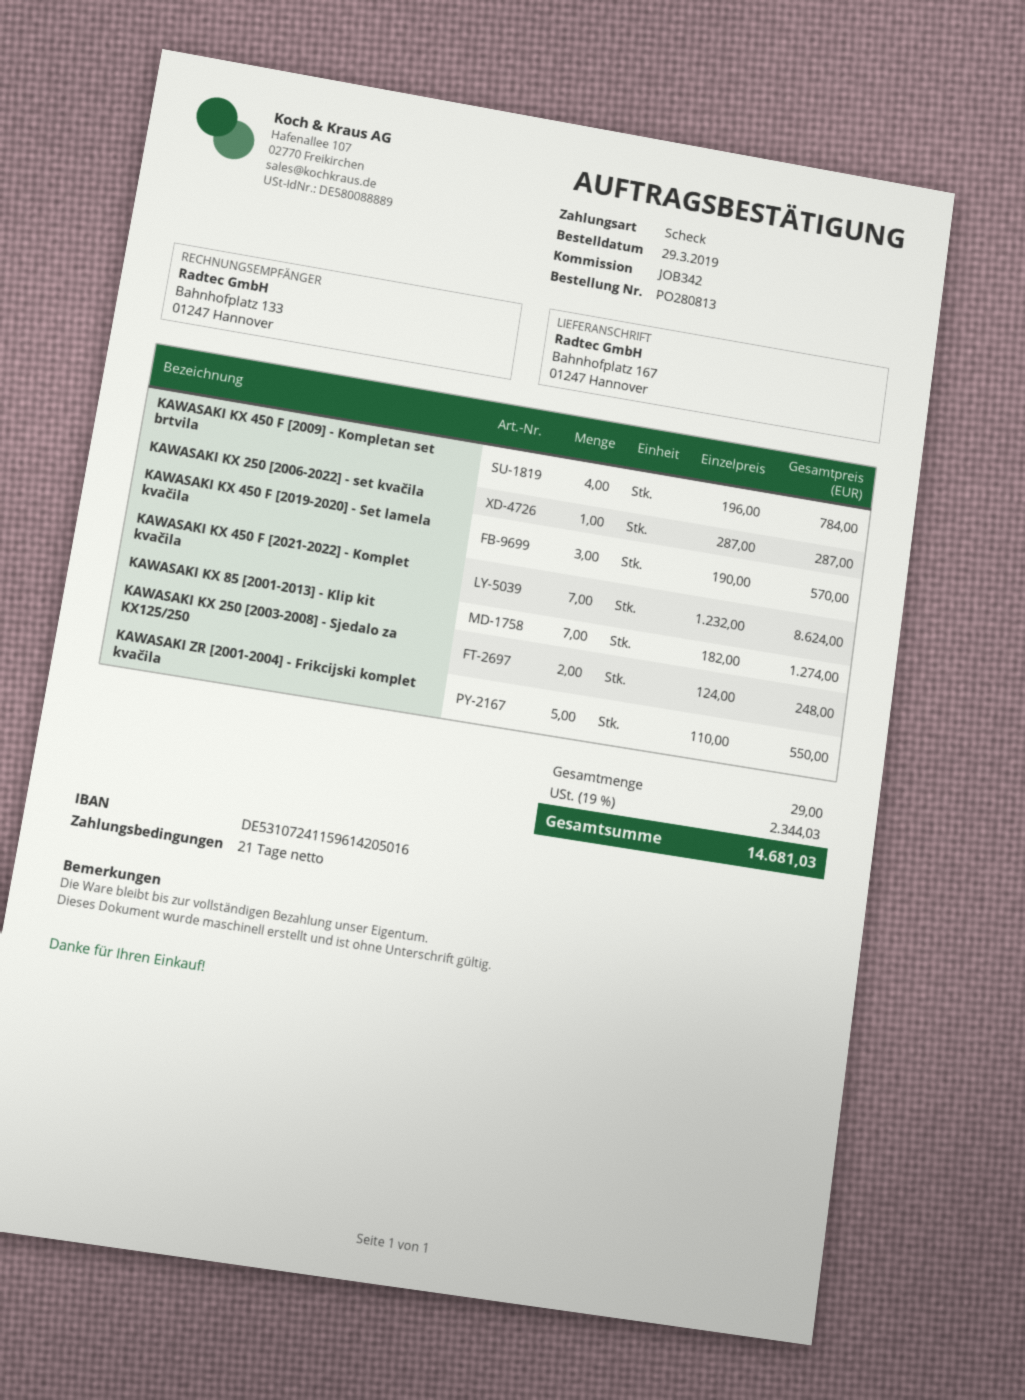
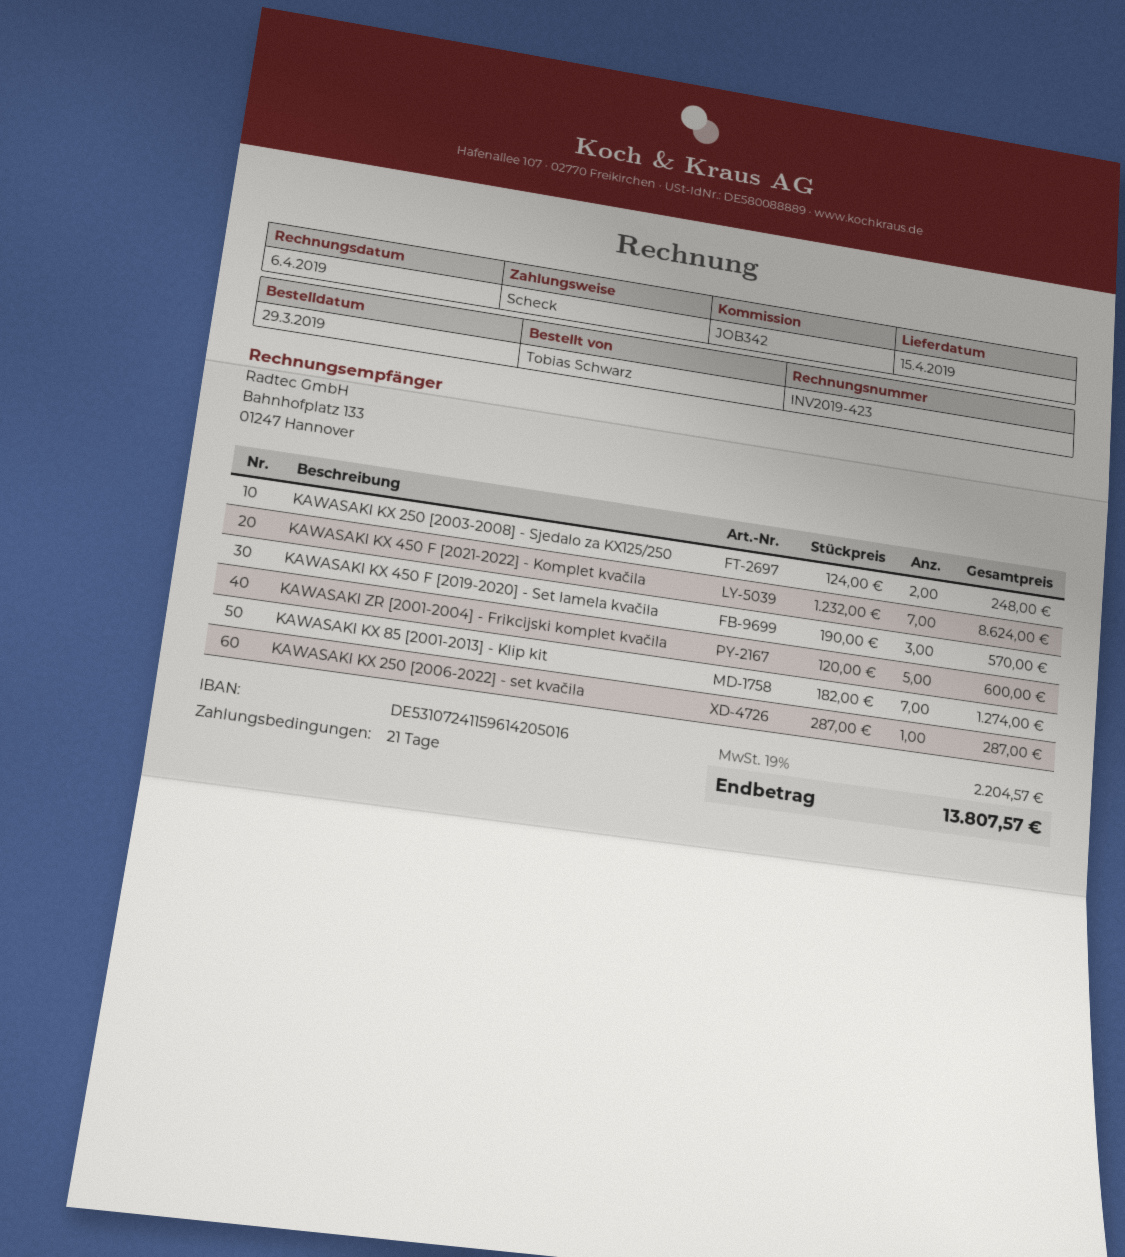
KAWASAKI KX 450 F [2009] - Kompletan set brtvila: 4 x 196.00 = 784.00 -> none
KAWASAKI ZR [2001-2004] - Frikcijski komplet kvačila: 5 x 110.00 = 550.00 -> 5 x 120.00 = 600.00
tax: 19% = 2344.03 -> 19% = 2204.57
total: 14681.03 -> 13807.57

